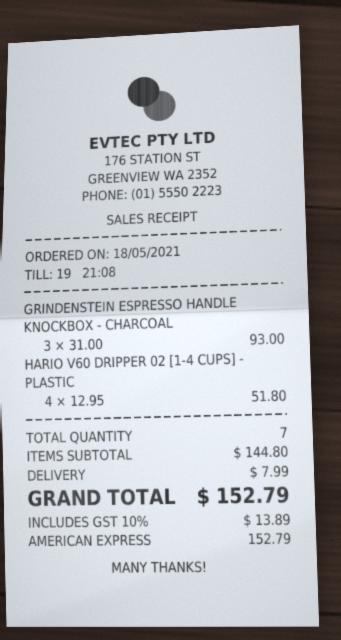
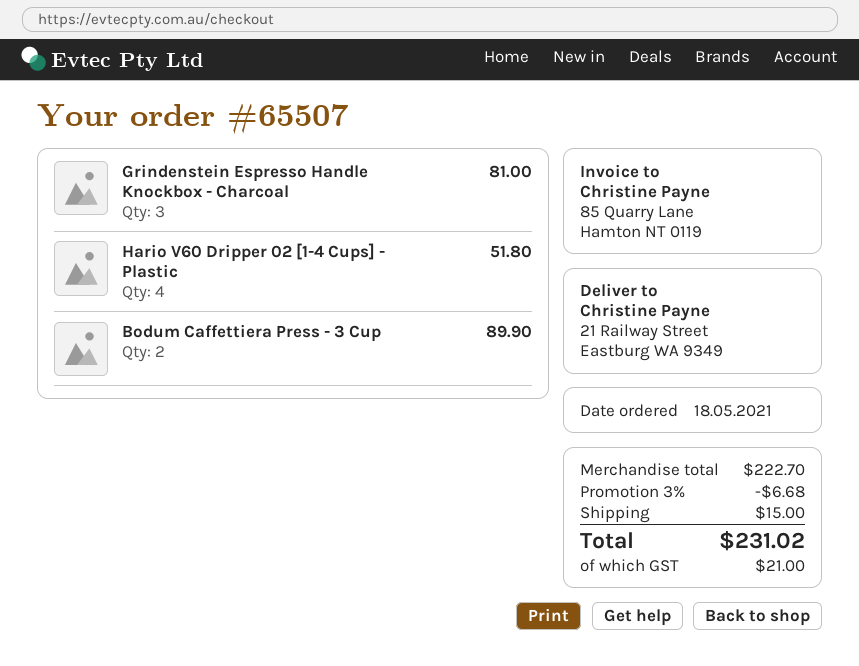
GRINDENSTEIN ESPRESSO HANDLE KNOCKBOX - CHARCOAL: 3 for 93.00 -> 3 for 81.00
Bodum Caffettiera Press - 3 Cup: none -> 2 for 89.90
subtotal: 144.80 -> 222.70
discount: none -> 3% = 6.68
shipping: 7.99 -> 15.00
tax: 13.89 -> 21.00
total: 152.79 -> 231.02

